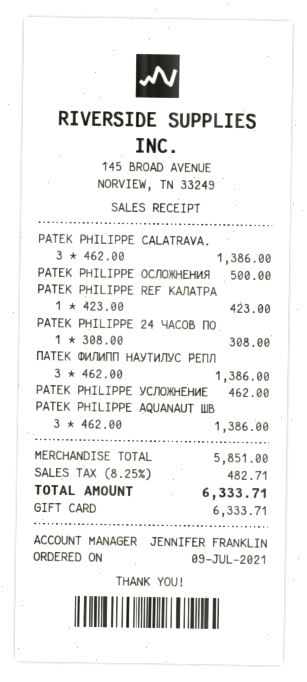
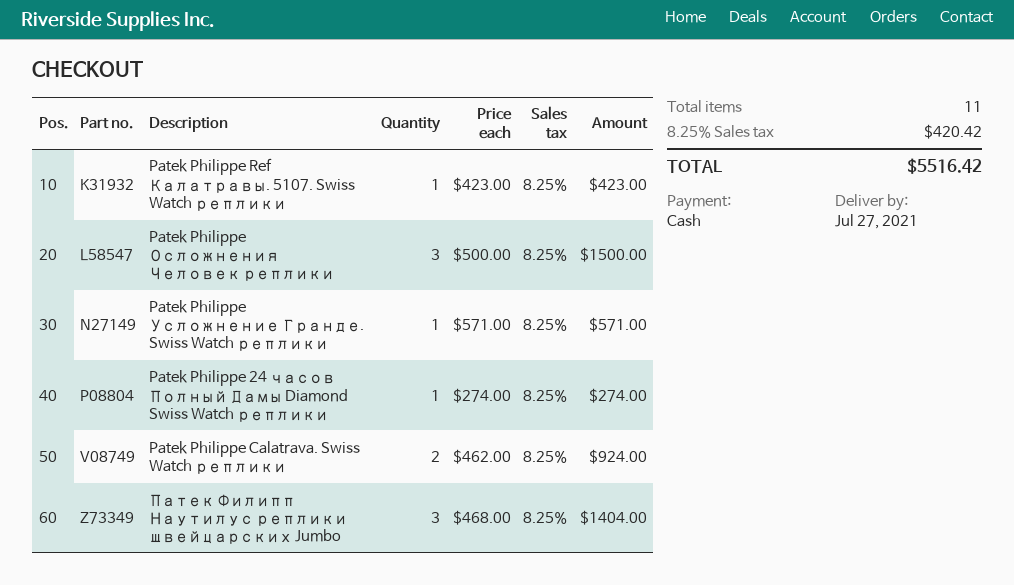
payment method: gift card -> cash
PATEK PHILIPPE CALATRAVA.: 3 x 462.00 = 1386.00 -> 2 x 462.00 = 924.00
PATEK PHILIPPE ОСЛОЖНЕНИЯ: 1 x 500.00 = 500.00 -> 3 x 500.00 = 1500.00
PATEK PHILIPPE 24 ЧАСОВ ПО: 1 x 308.00 = 308.00 -> 1 x 274.00 = 274.00
ПАТЕК ФИЛИПП НАУТИЛУС РЕПЛ: 3 x 462.00 = 1386.00 -> 3 x 468.00 = 1404.00
PATEK PHILIPPE УСЛОЖНЕНИЕ: 1 x 462.00 = 462.00 -> 1 x 571.00 = 571.00
PATEK PHILIPPE AQUANAUT ШВ: 3 x 462.00 = 1386.00 -> none
tax: 8.25% = 482.71 -> 8.25% = 420.42
total: 6333.71 -> 5516.42

